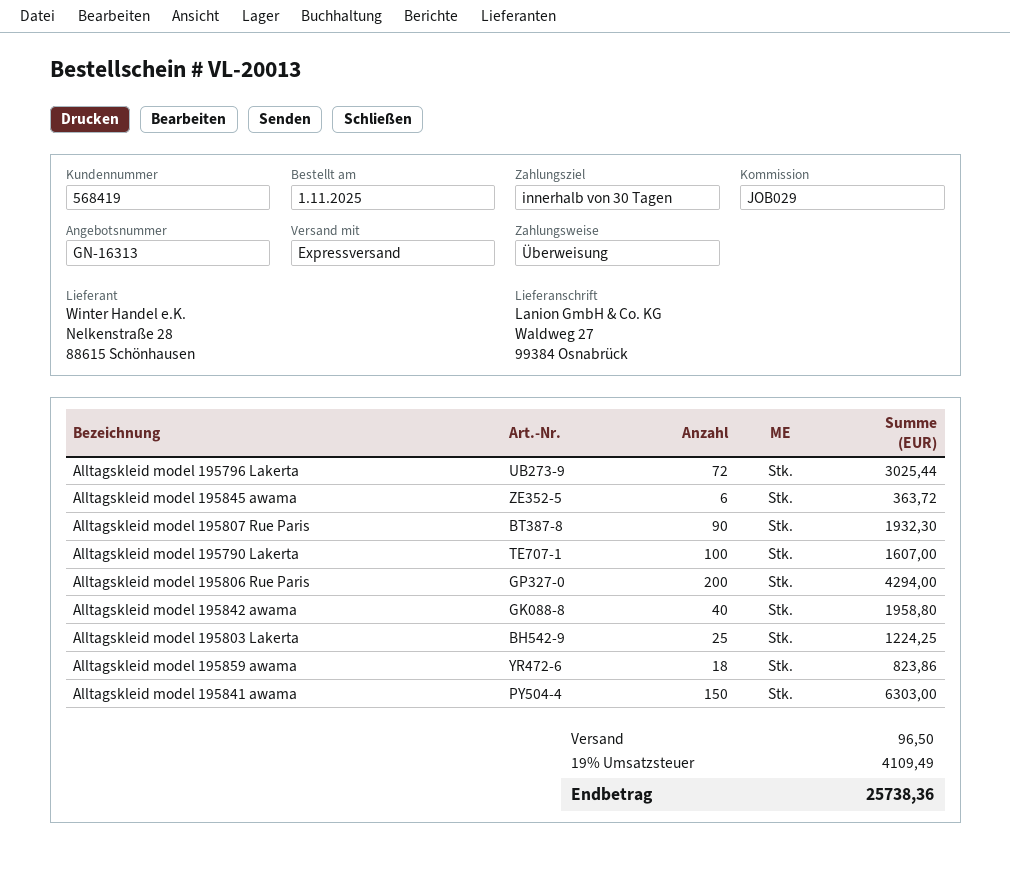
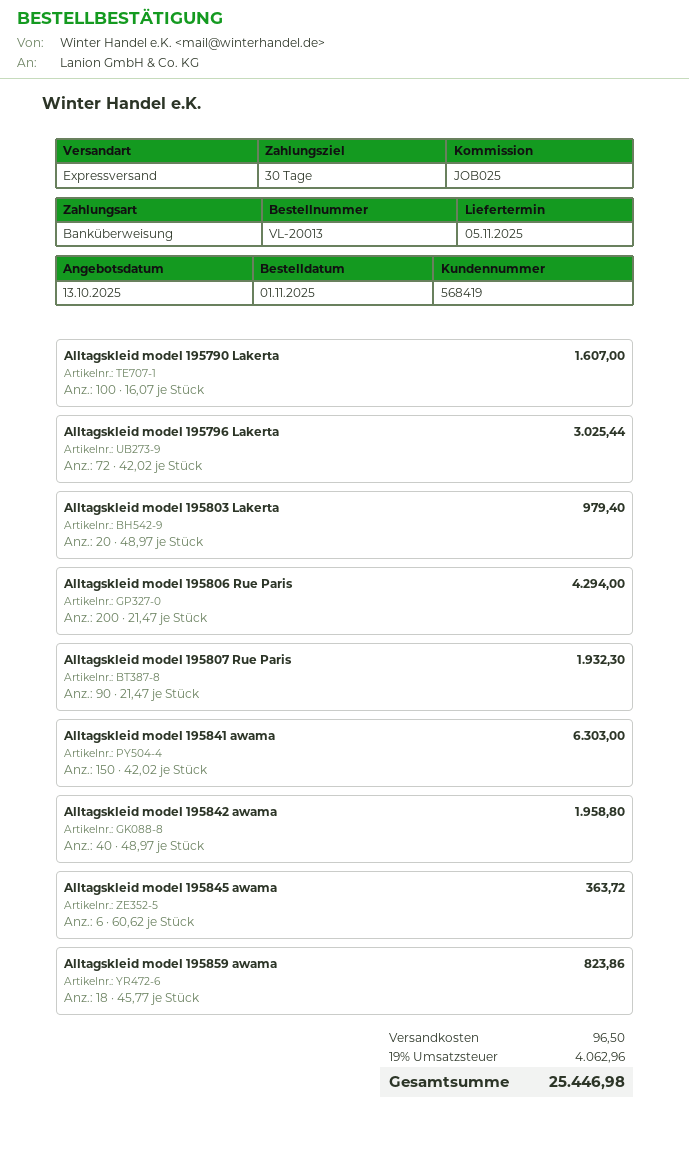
reference: JOB029 -> JOB025
Alltagskleid model 195803 Lakerta: 25 for 1224.25 -> 20 for 979.40
tax: 19% = 4109.49 -> 19% = 4062.96
total: 25738.36 -> 25446.98

